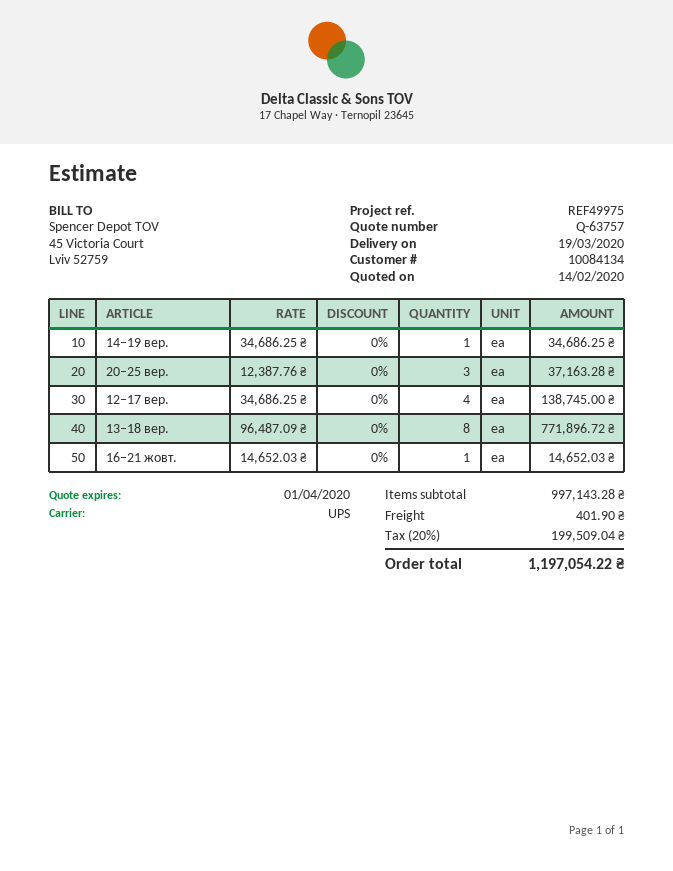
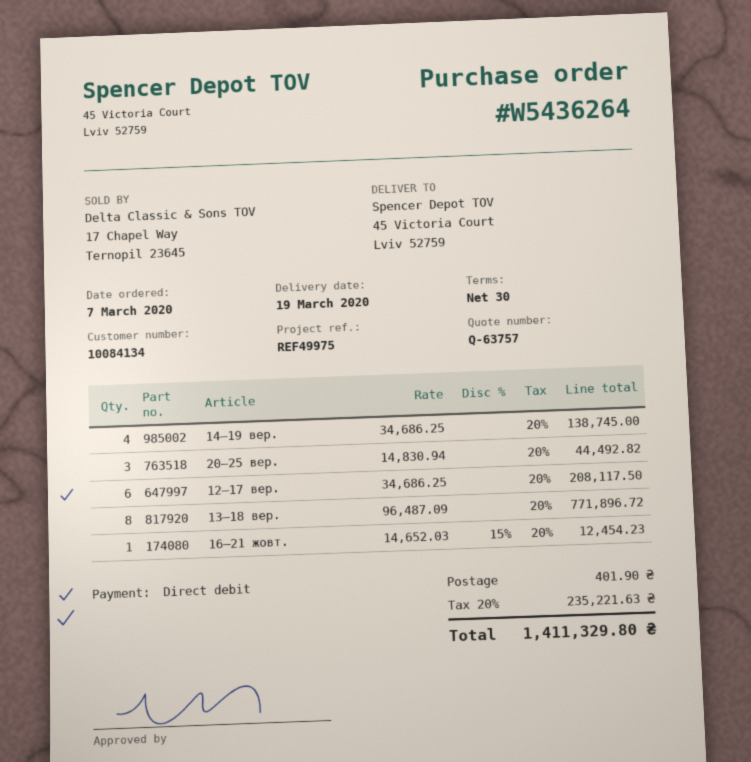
14–19 вер.: 1 x 34686.25 = 34686.25 -> 4 x 34686.25 = 138745.00
20–25 вер.: 3 x 12387.76 = 37163.28 -> 3 x 14830.94 = 44492.82
12–17 вер.: 4 x 34686.25 = 138745.00 -> 6 x 34686.25 = 208117.50
16–21 жовт.: 1 x 14652.03 = 14652.03 -> 1 x 14652.03 - 15% = 12454.23
tax: 20% = 199509.04 -> 20% = 235221.63
total: 1197054.22 -> 1411329.80

